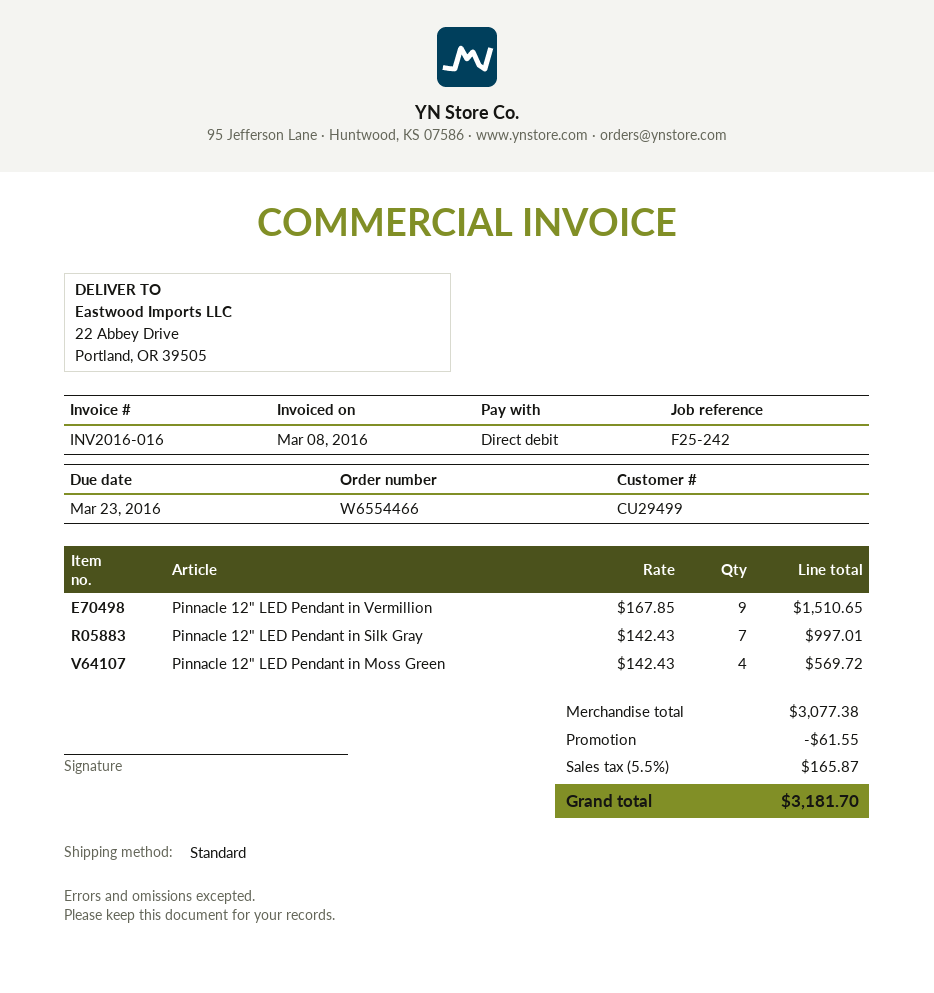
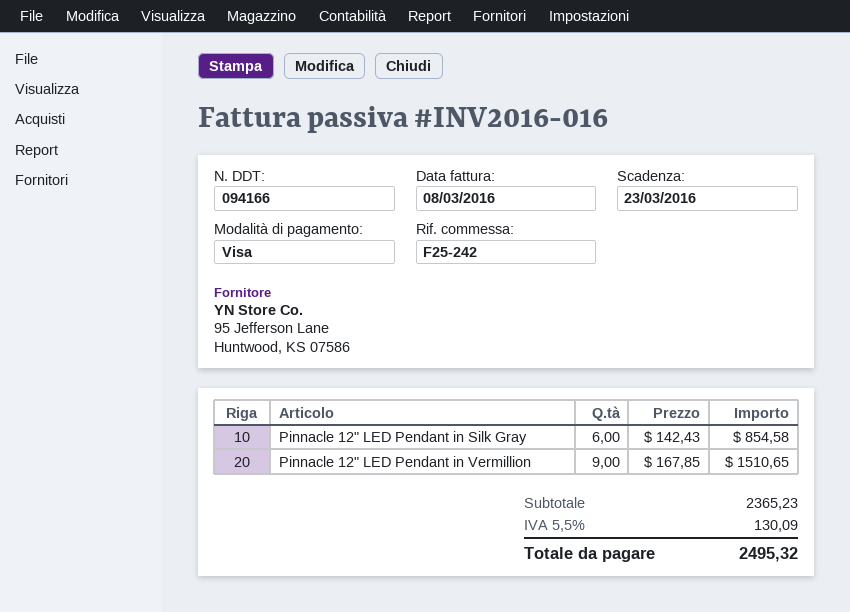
payment method: direct debit -> Visa
Pinnacle 12" LED Pendant in Silk Gray: 7 x 142.43 = 997.01 -> 6 x 142.43 = 854.58
Pinnacle 12" LED Pendant in Moss Green: 4 x 142.43 = 569.72 -> none
subtotal: 3077.38 -> 2365.23
discount: 61.55 -> none
tax: 5.5% = 165.87 -> 5.5% = 130.09
total: 3181.70 -> 2495.32

